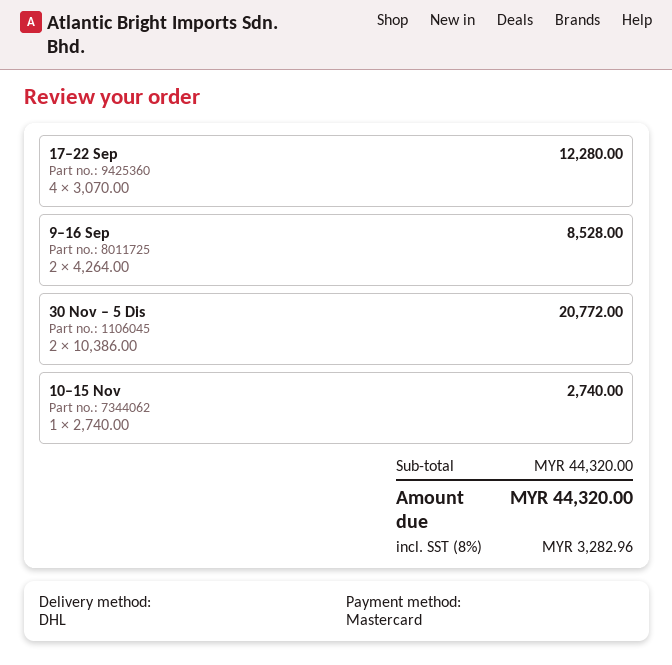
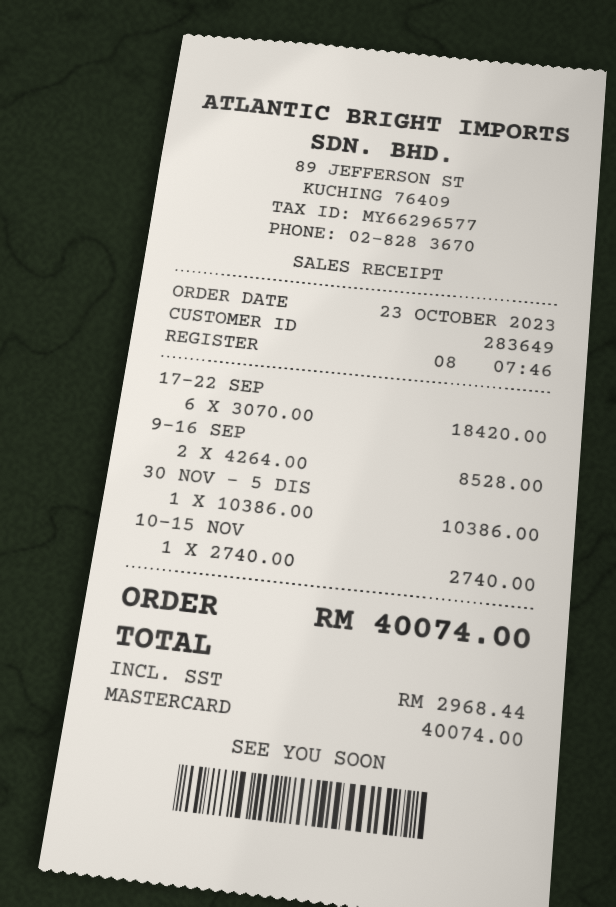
17–22 Sep: 4 x 3070.00 = 12280.00 -> 6 x 3070.00 = 18420.00
30 Nov – 5 Dis: 2 x 10386.00 = 20772.00 -> 1 x 10386.00 = 10386.00
tax: 3282.96 -> 2968.44
total: 44320.00 -> 40074.00

